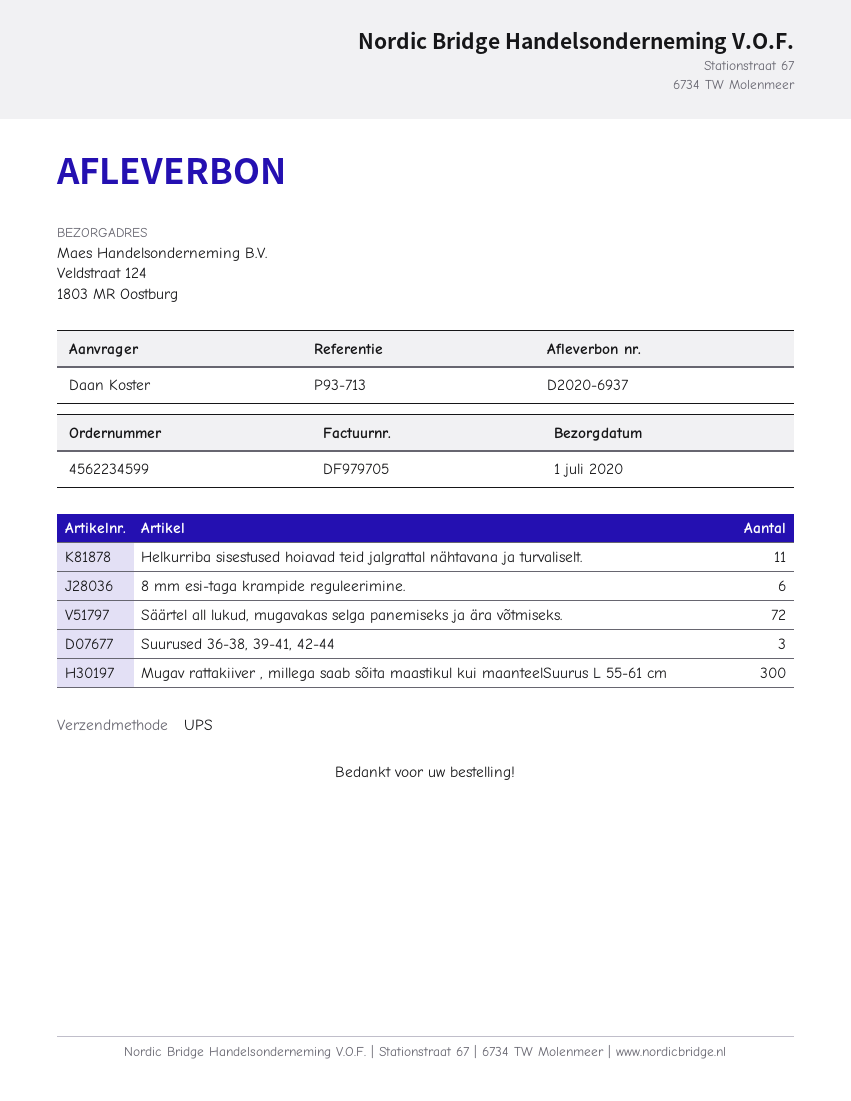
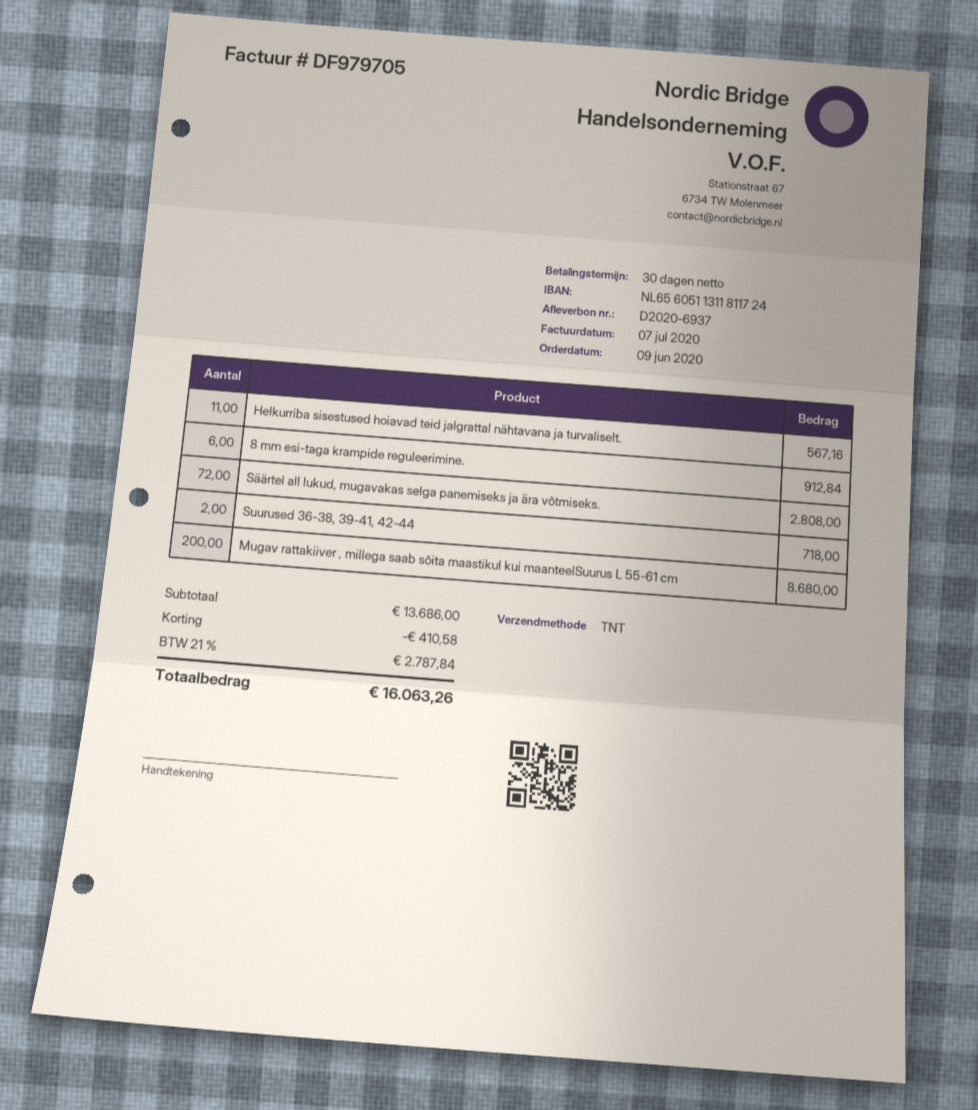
shipping method: UPS -> TNT
Suurused 36-38, 39-41, 42-44: 3 -> 2
Mugav rattakiiver , millega saab sõita maastikul kui maanteelSuurus L 55-61 cm: 300 -> 200

